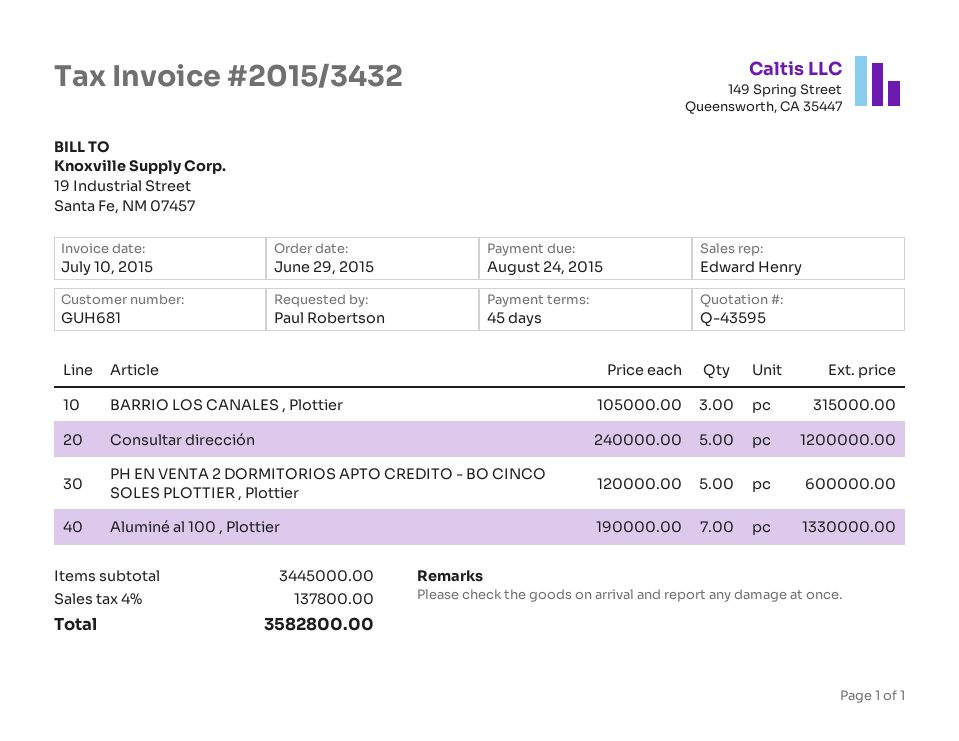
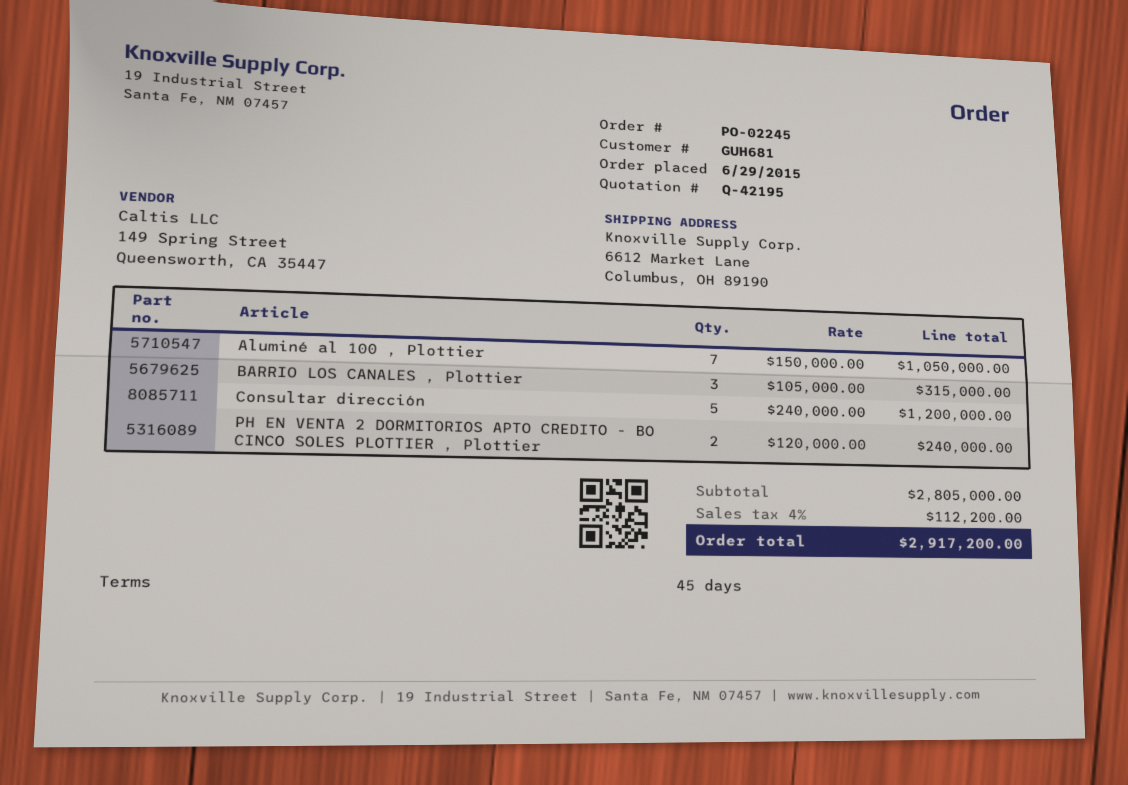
quote number: Q-43595 -> Q-42195
PH EN VENTA 2 DORMITORIOS APTO CREDITO - BO CINCO SOLES PLOTTIER , Plottier: 5 x 120000.00 = 600000.00 -> 2 x 120000.00 = 240000.00
Aluminé al 100 , Plottier: 7 x 190000.00 = 1330000.00 -> 7 x 150000.00 = 1050000.00
subtotal: 3445000.00 -> 2805000.00
tax: 4% = 137800.00 -> 4% = 112200.00
total: 3582800.00 -> 2917200.00

